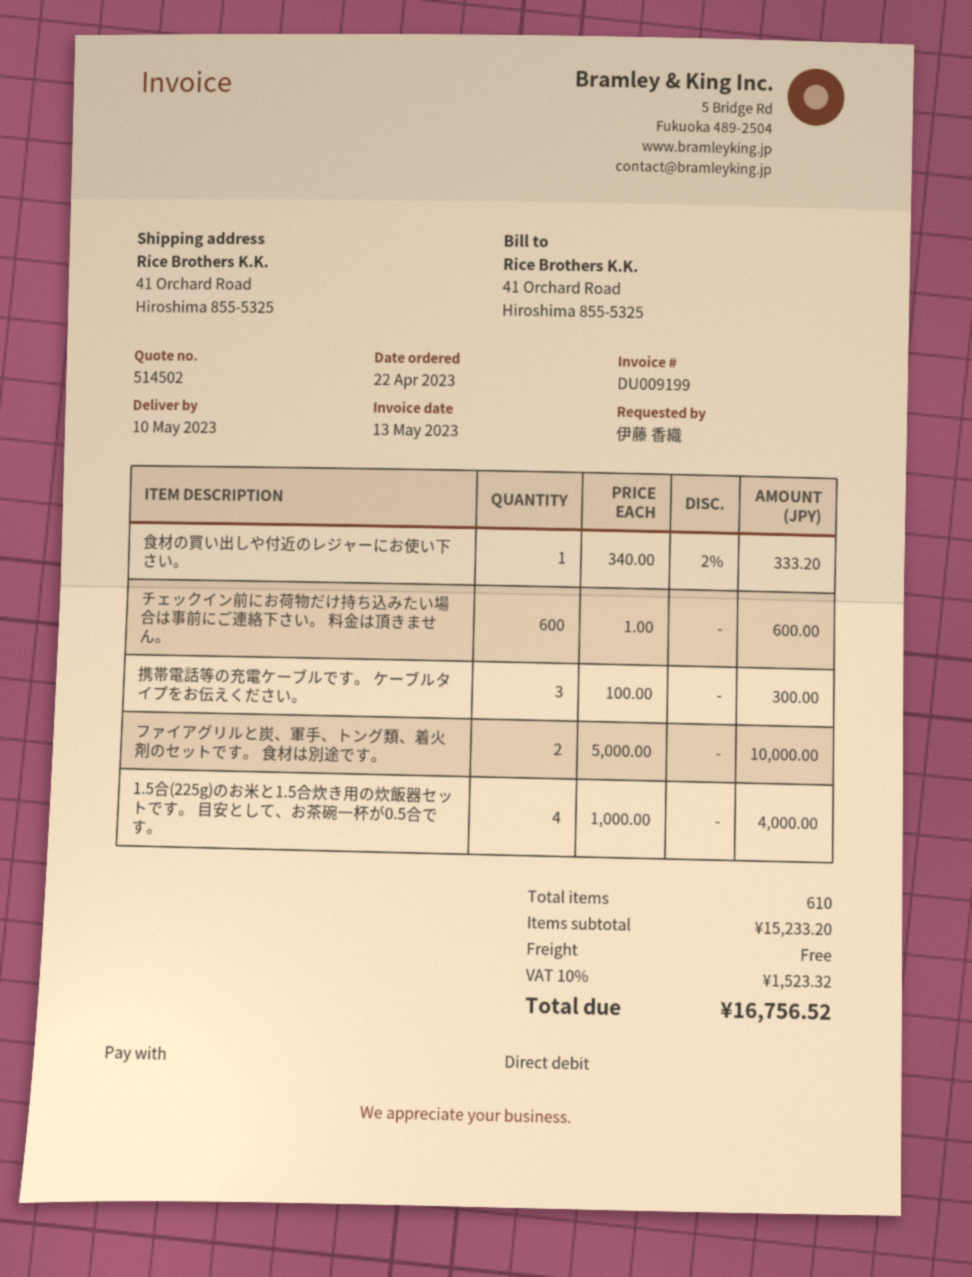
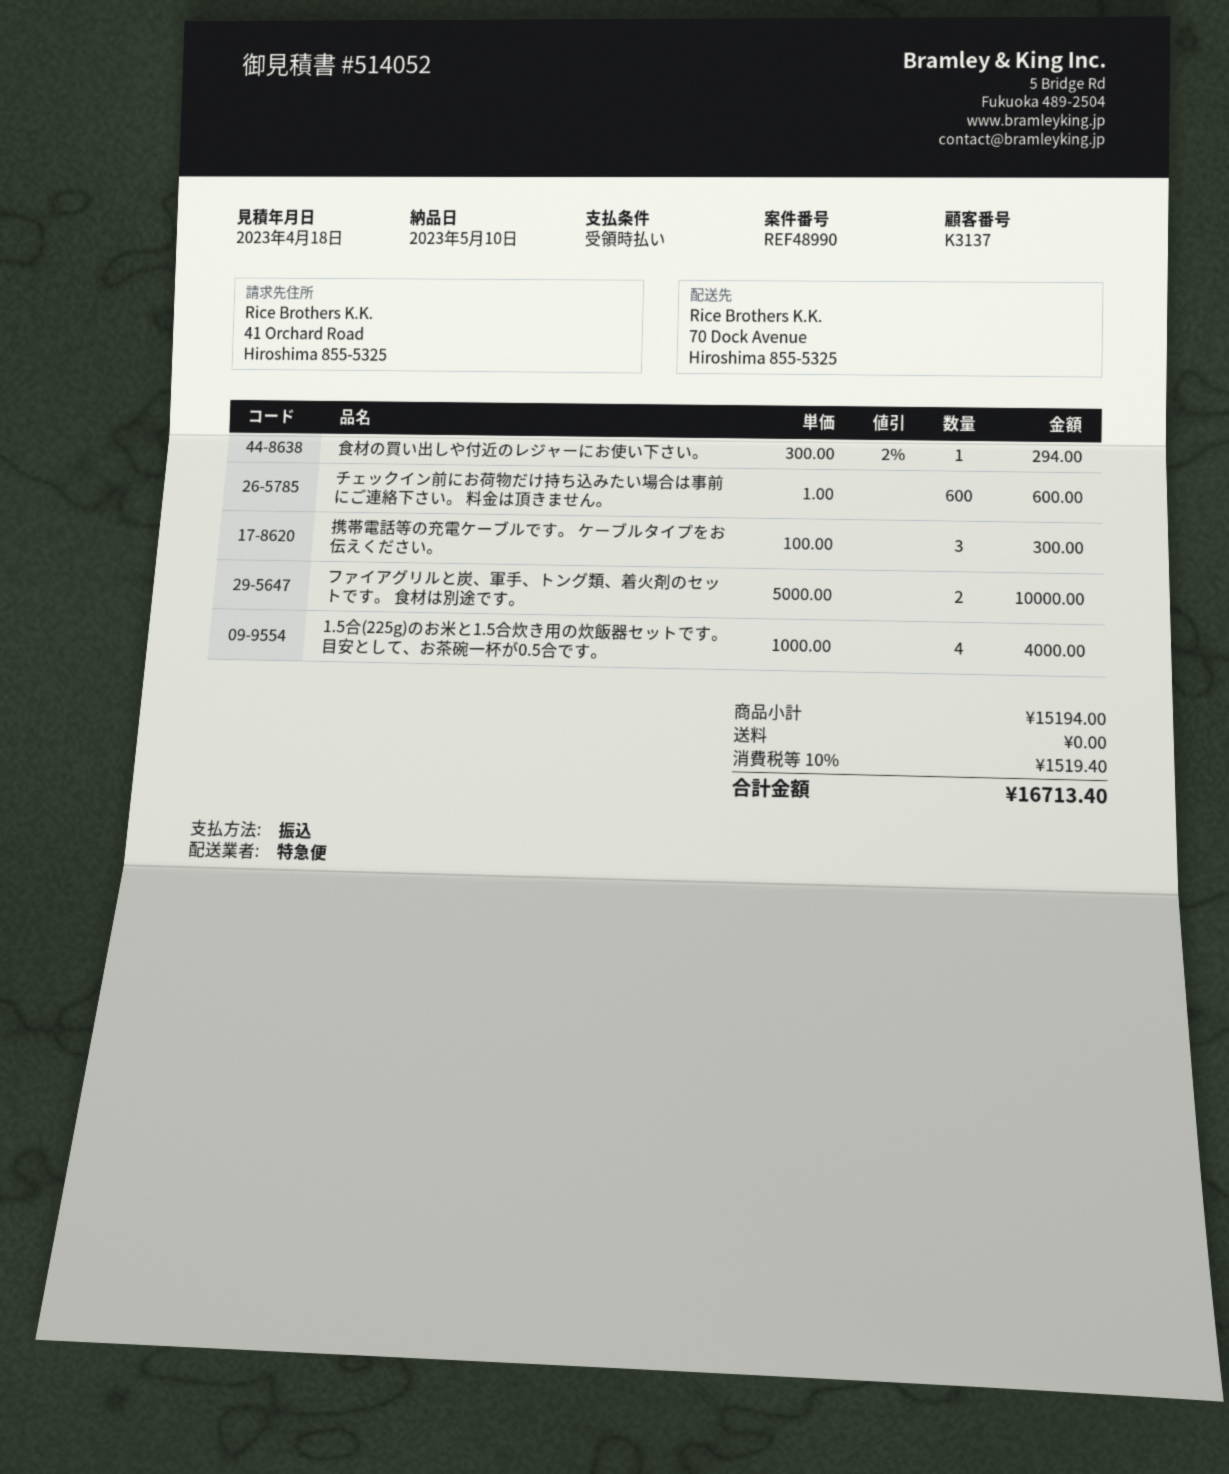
quote number: 514502 -> 514052
payment method: direct debit -> bank transfer
ship to: 41 Orchard Road, Hiroshima 855-5325 -> 70 Dock Avenue, Hiroshima 855-5325
食材の買い出しや付近のレジャーにお使い下さい。: 1 x 340.00 - 2% = 333.20 -> 1 x 300.00 - 2% = 294.00
subtotal: 15233.20 -> 15194.00
tax: 10% = 1523.32 -> 10% = 1519.40
total: 16756.52 -> 16713.40

